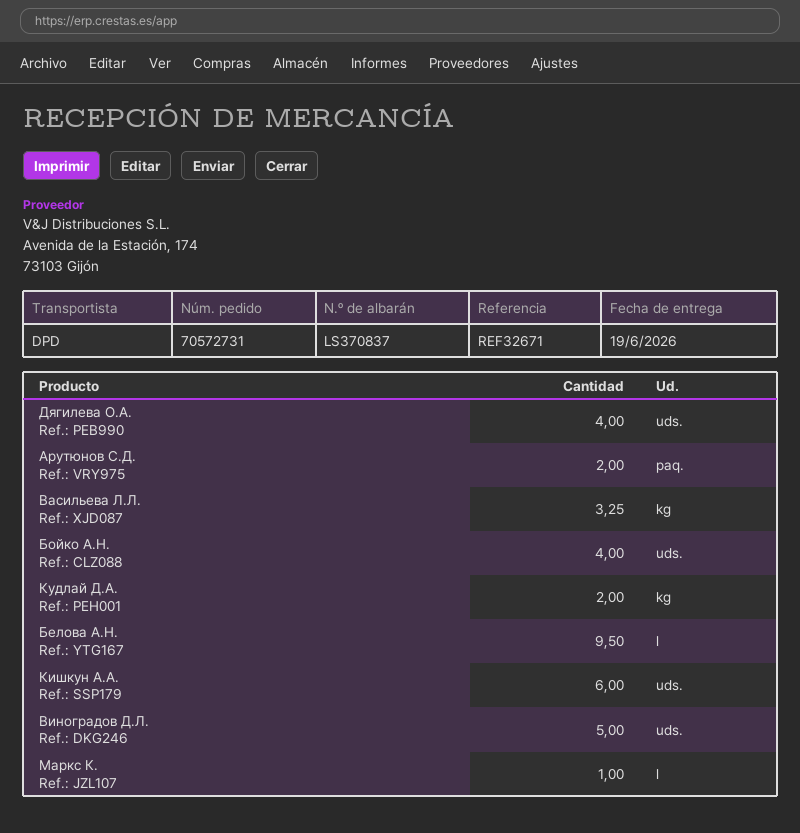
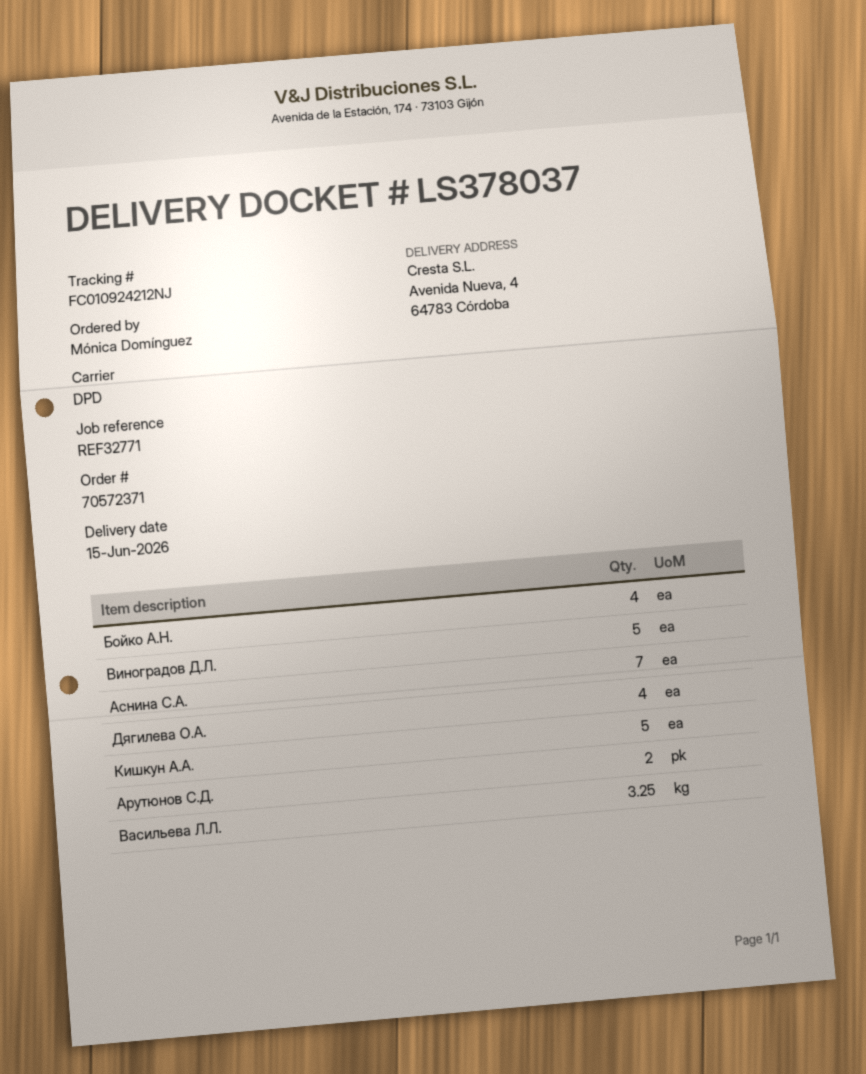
order number: 70572731 -> 70572371
delivery note number: LS370837 -> LS378037
delivery date: 2026-06-19 -> 2026-06-15
reference: REF32671 -> REF32771
Кудлай Д.А.: 2 -> none
Белова А.Н.: 9.5 -> none
Кишкун А.А.: 6 -> 5
Маркс К.: 1 -> none
Аснина С.А.: none -> 7

